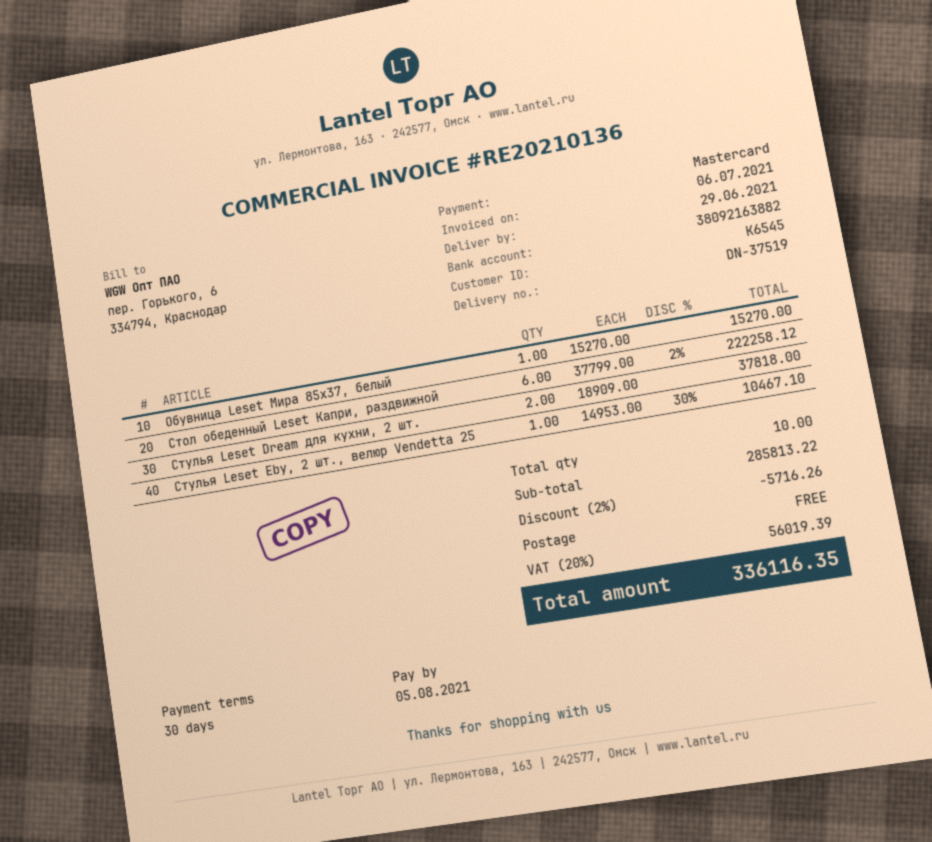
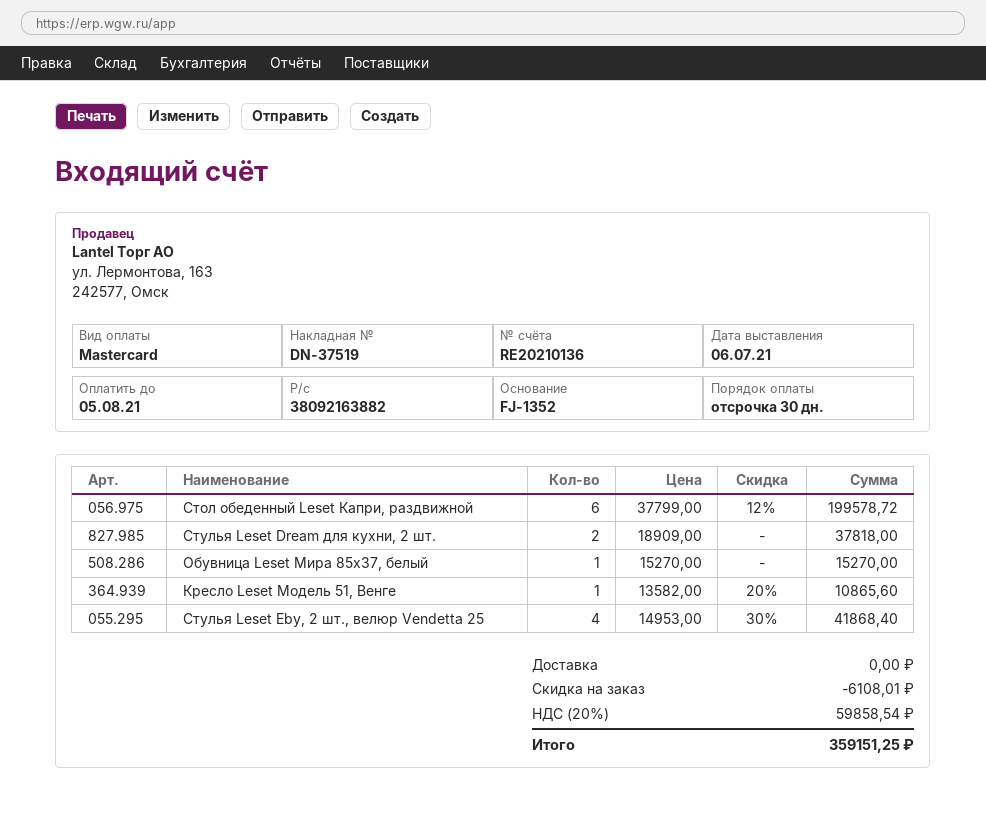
Стол обеденный Leset Капри, раздвижной: 6 x 37799.00 - 2% = 222258.12 -> 6 x 37799.00 - 12% = 199578.72
Стулья Leset Eby, 2 шт., велюр Vendetta 25: 1 x 14953.00 - 30% = 10467.10 -> 4 x 14953.00 - 30% = 41868.40
Кресло Leset Модель 51, Венге: none -> 1 x 13582.00 - 20% = 10865.60
discount: 5716.26 -> 6108.01
tax: 20% = 56019.39 -> 20% = 59858.54
total: 336116.35 -> 359151.25

